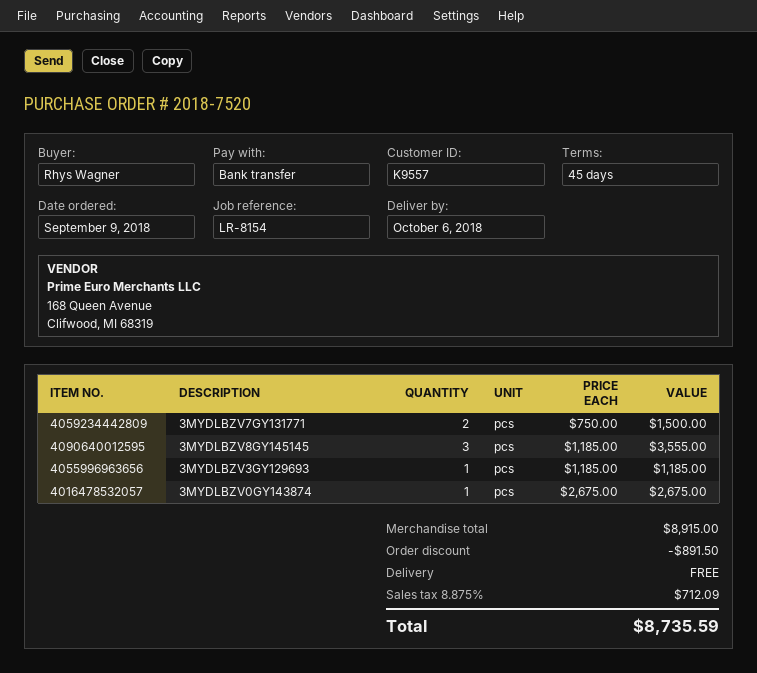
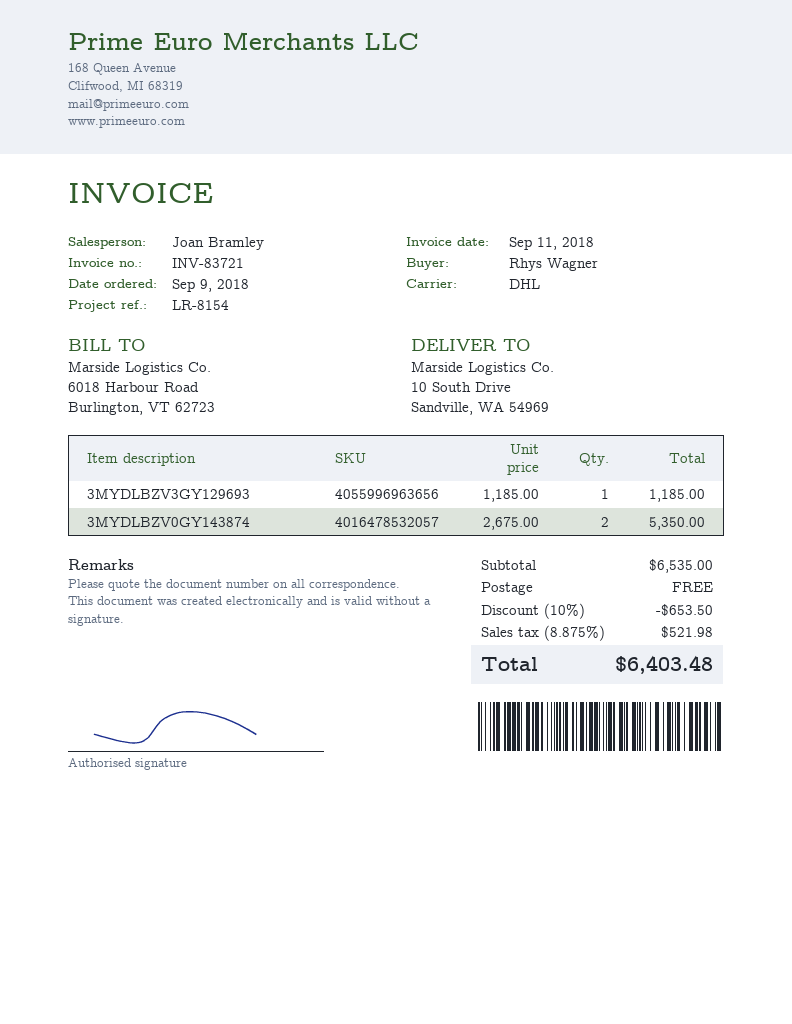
3MYDLBZV7GY131771: 2 x 750.00 = 1500.00 -> none
3MYDLBZV8GY145145: 3 x 1185.00 = 3555.00 -> none
3MYDLBZV0GY143874: 1 x 2675.00 = 2675.00 -> 2 x 2675.00 = 5350.00
subtotal: 8915.00 -> 6535.00
discount: 891.50 -> 653.50
tax: 8.875% = 712.09 -> 8.875% = 521.98
total: 8735.59 -> 6403.48

